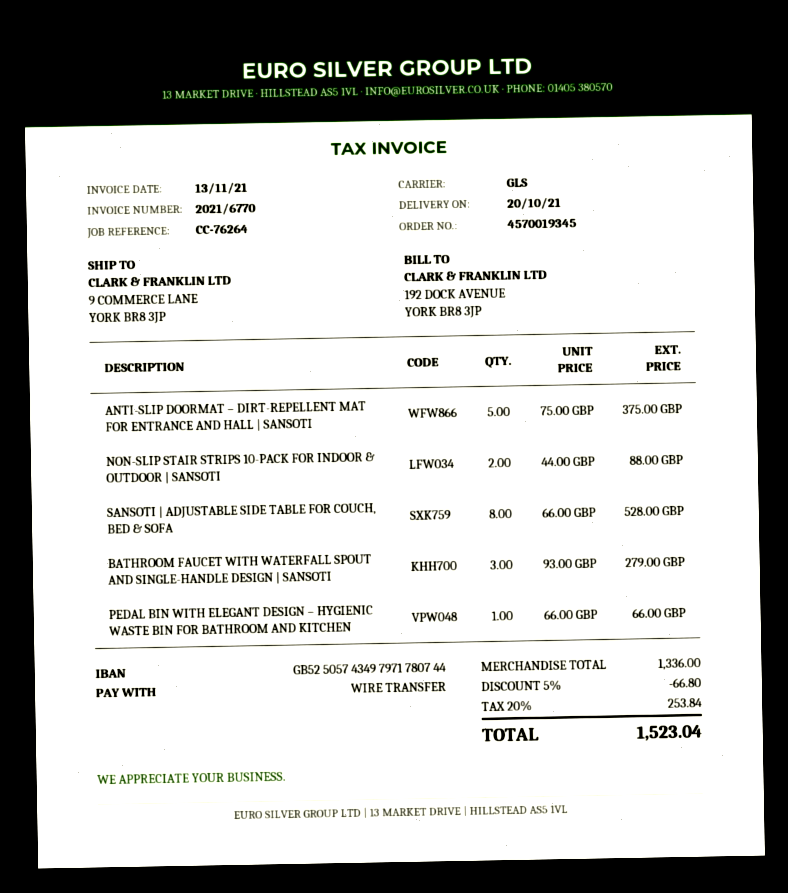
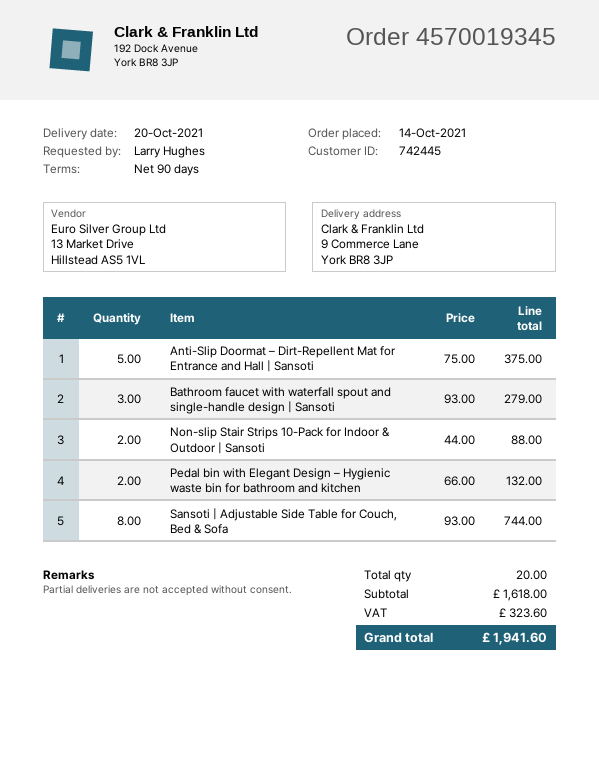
SANSOTI | ADJUSTABLE SIDE TABLE FOR COUCH, BED & SOFA: 8 x 66.00 = 528.00 -> 8 x 93.00 = 744.00
PEDAL BIN WITH ELEGANT DESIGN – HYGIENIC WASTE BIN FOR BATHROOM AND KITCHEN: 1 x 66.00 = 66.00 -> 2 x 66.00 = 132.00
subtotal: 1336.00 -> 1618.00
discount: 5% = 66.80 -> none
tax: 253.84 -> 323.60
total: 1523.04 -> 1941.60

